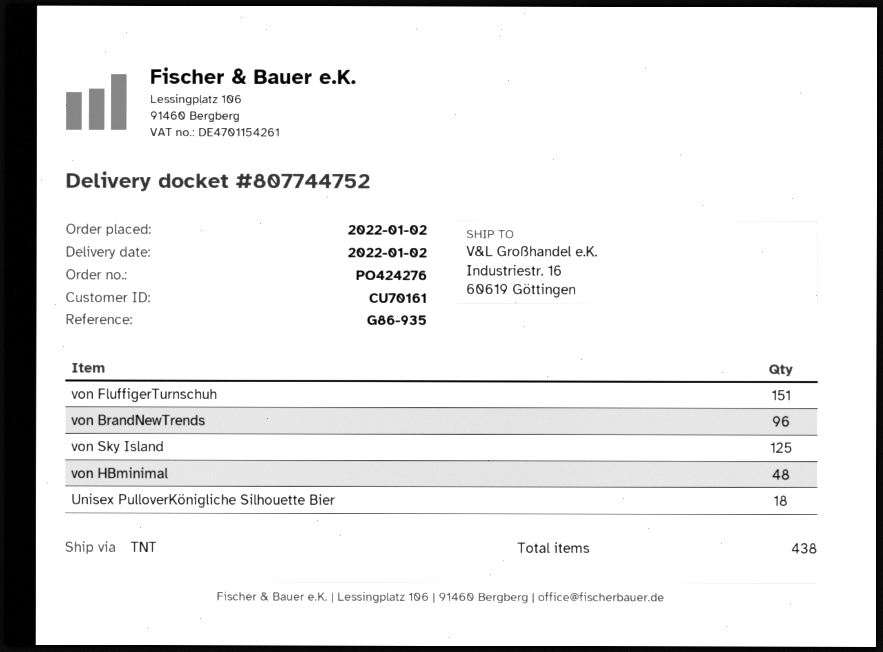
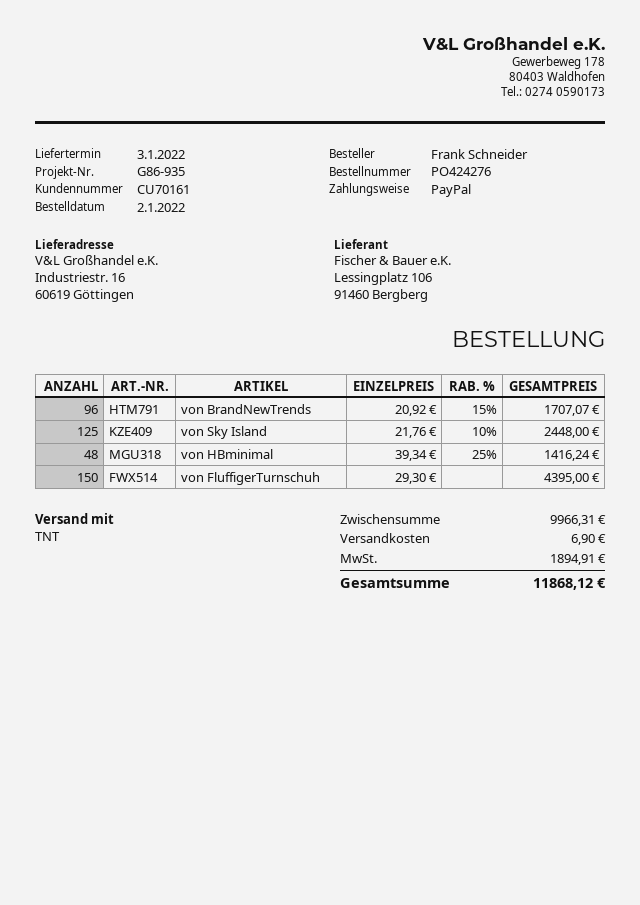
delivery date: 2022-01-02 -> 2022-01-03
von FluffigerTurnschuh: 151 -> 150
Unisex PulloverKönigliche Silhouette Bier: 18 -> none

